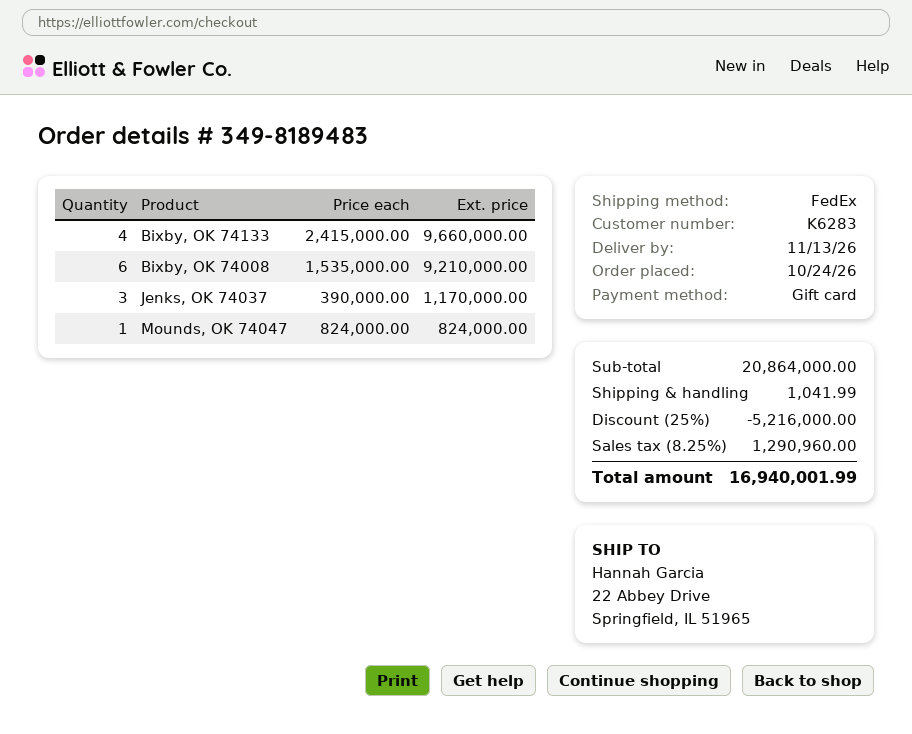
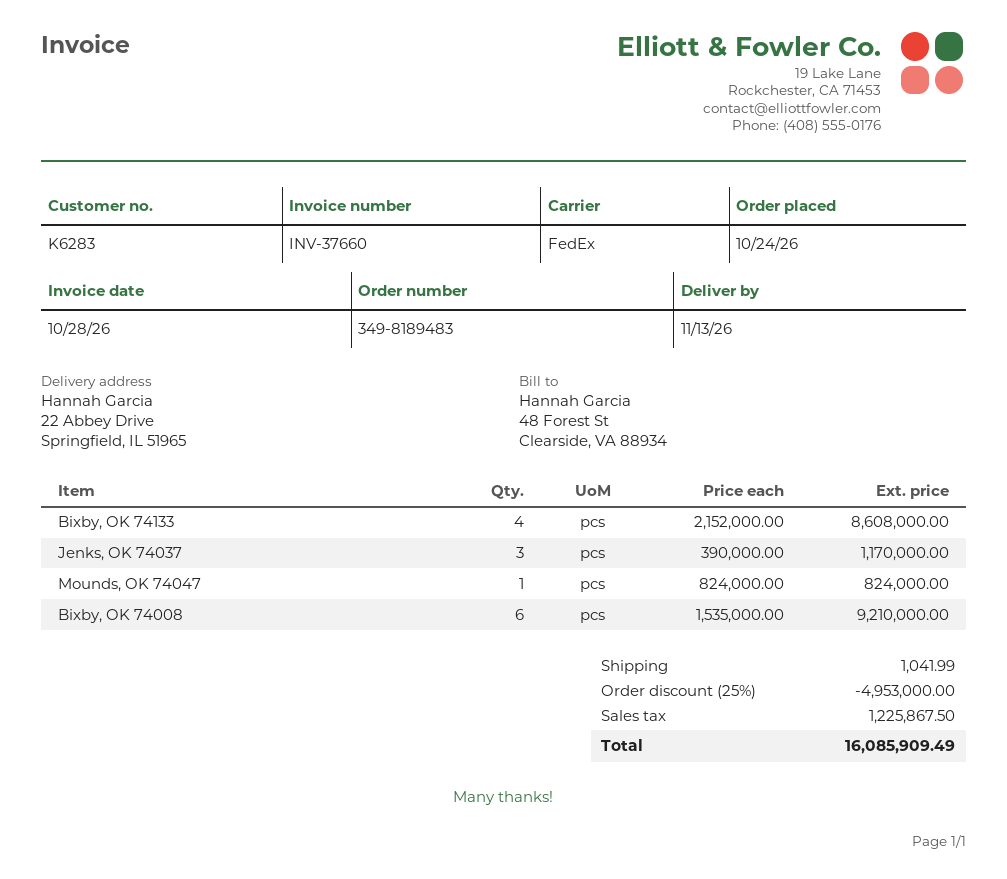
Bixby, OK 74133: 4 x 2415000.00 = 9660000.00 -> 4 x 2152000.00 = 8608000.00
discount: 25% = 5216000.00 -> 25% = 4953000.00
tax: 1290960.00 -> 1225867.50
total: 16940001.99 -> 16085909.49

